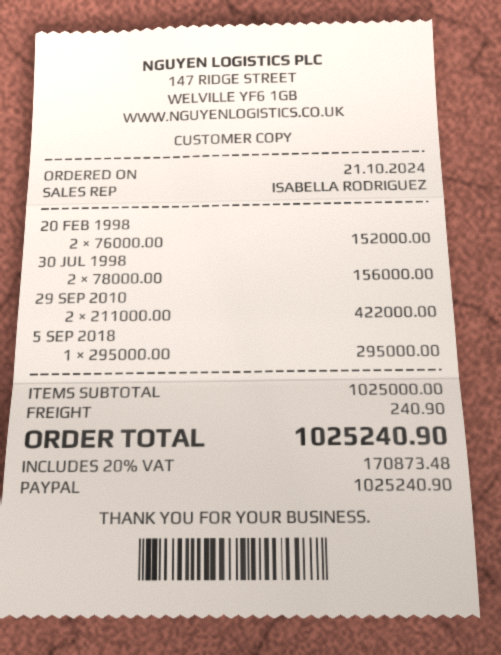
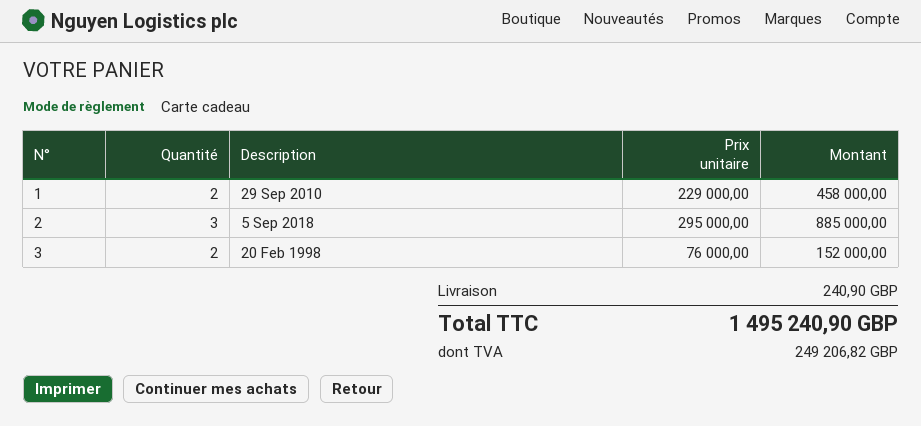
payment method: PayPal -> gift card
30 JUL 1998: 2 x 78000.00 = 156000.00 -> none
29 SEP 2010: 2 x 211000.00 = 422000.00 -> 2 x 229000.00 = 458000.00
5 SEP 2018: 1 x 295000.00 = 295000.00 -> 3 x 295000.00 = 885000.00
tax: 170873.48 -> 249206.82
total: 1025240.90 -> 1495240.90

